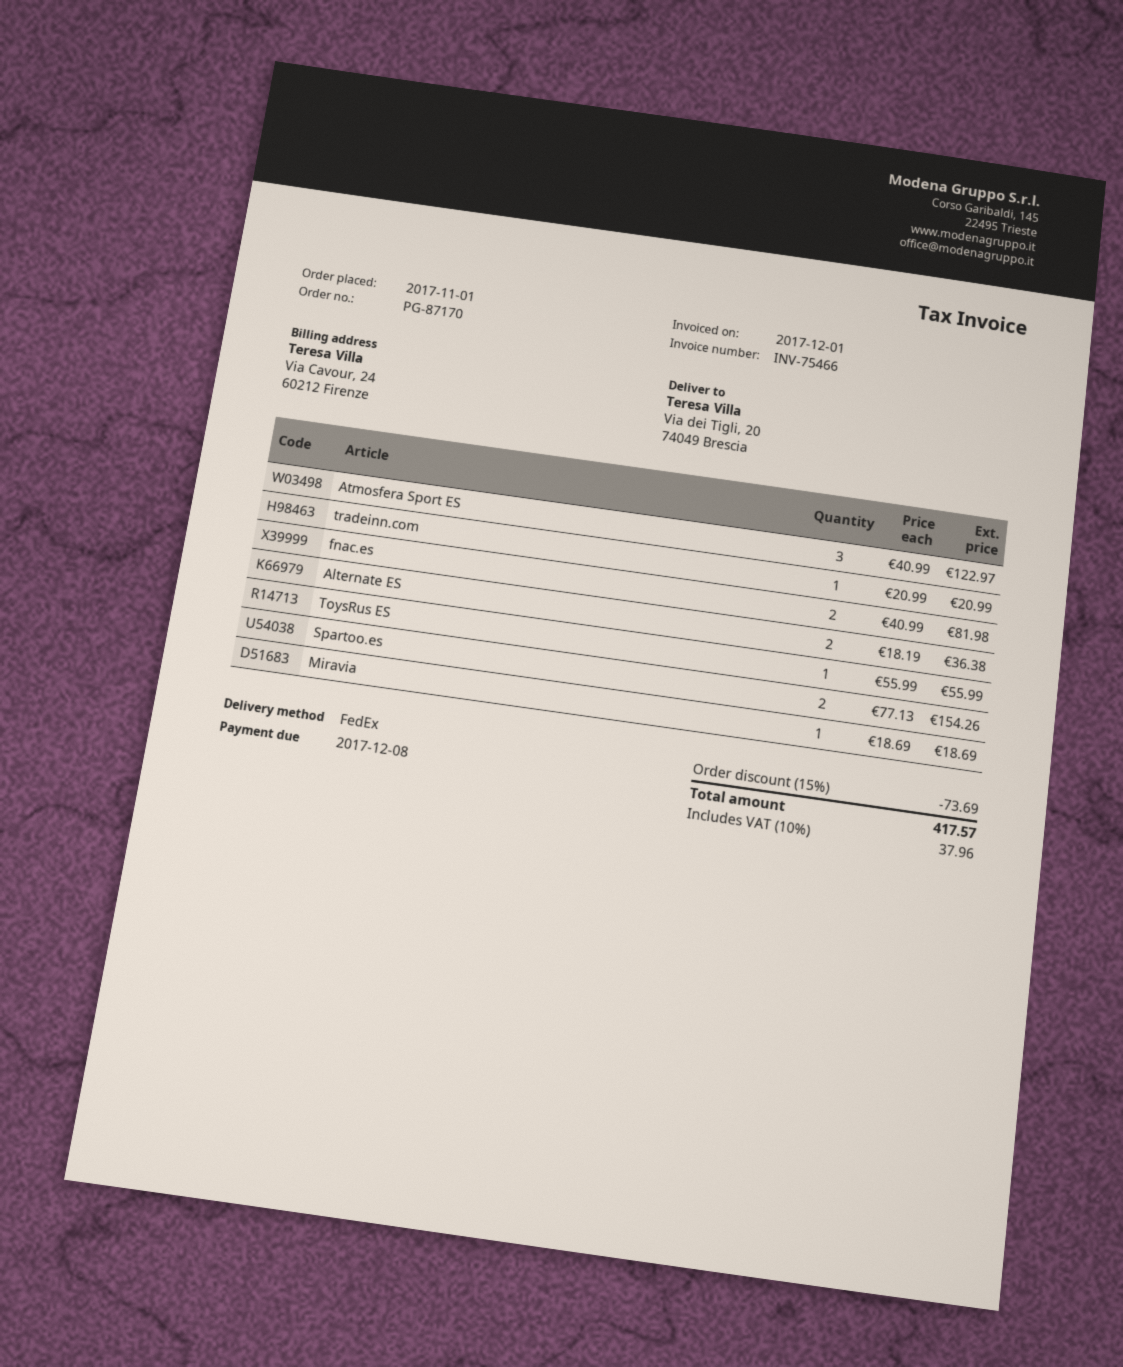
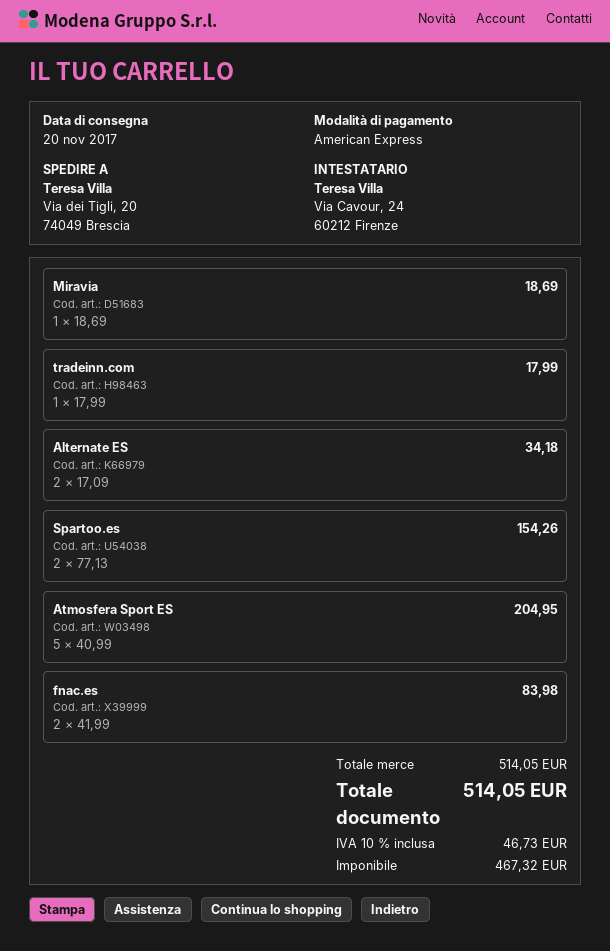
Atmosfera Sport ES: 3 x 40.99 = 122.97 -> 5 x 40.99 = 204.95
tradeinn.com: 1 x 20.99 = 20.99 -> 1 x 17.99 = 17.99
fnac.es: 2 x 40.99 = 81.98 -> 2 x 41.99 = 83.98
Alternate ES: 2 x 18.19 = 36.38 -> 2 x 17.09 = 34.18
ToysRus ES: 1 x 55.99 = 55.99 -> none
discount: 15% = 73.69 -> none
tax: 10% = 37.96 -> 10% = 46.73
total: 417.57 -> 514.05

